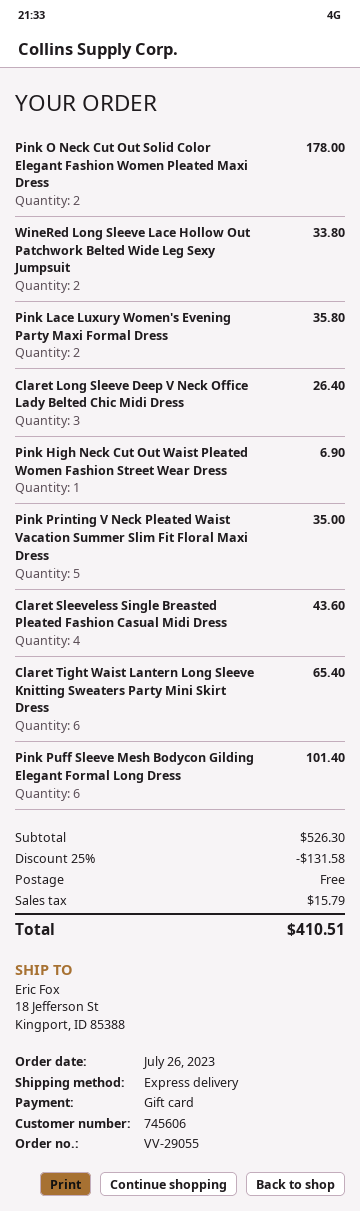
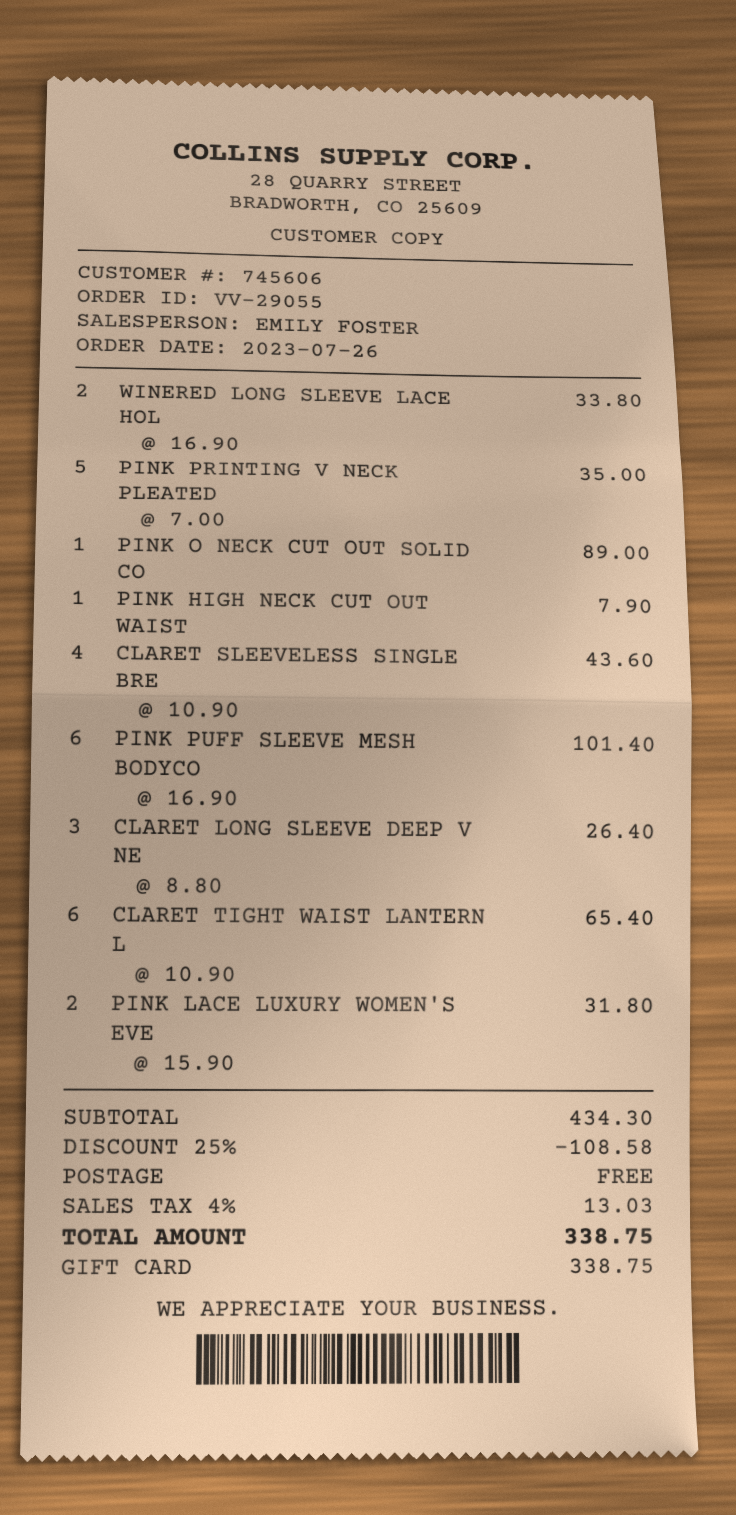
Pink O Neck Cut Out Solid Color Elegant Fashion Women Pleated Maxi Dress: 2 for 178.00 -> 1 for 89.00
Pink Lace Luxury Women's Evening Party Maxi Formal Dress: 2 for 35.80 -> 2 for 31.80
Pink High Neck Cut Out Waist Pleated Women Fashion Street Wear Dress: 1 for 6.90 -> 1 for 7.90
subtotal: 526.30 -> 434.30
discount: 25% = 131.58 -> 25% = 108.58
tax: 15.79 -> 13.03
total: 410.51 -> 338.75

